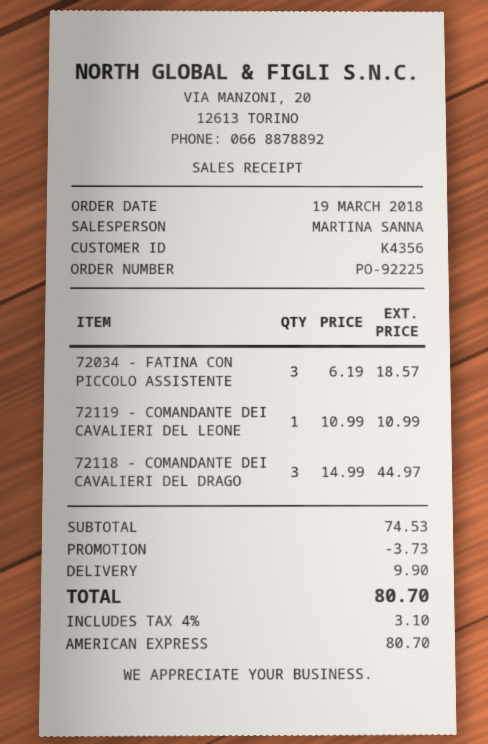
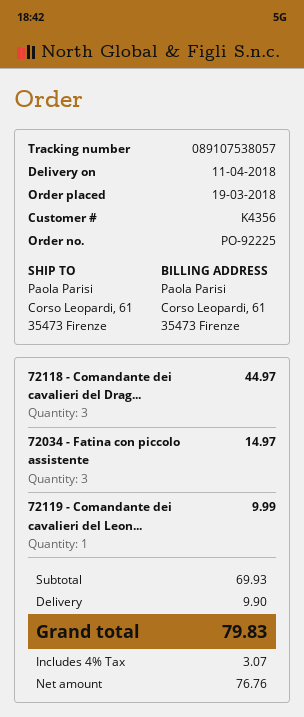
72034 - FATINA CON PICCOLO ASSISTENTE: 3 for 18.57 -> 3 for 14.97
72119 - COMANDANTE DEI CAVALIERI DEL LEONE: 1 for 10.99 -> 1 for 9.99
subtotal: 74.53 -> 69.93
discount: 3.73 -> none
tax: 4% = 3.10 -> 4% = 3.07
total: 80.70 -> 79.83

